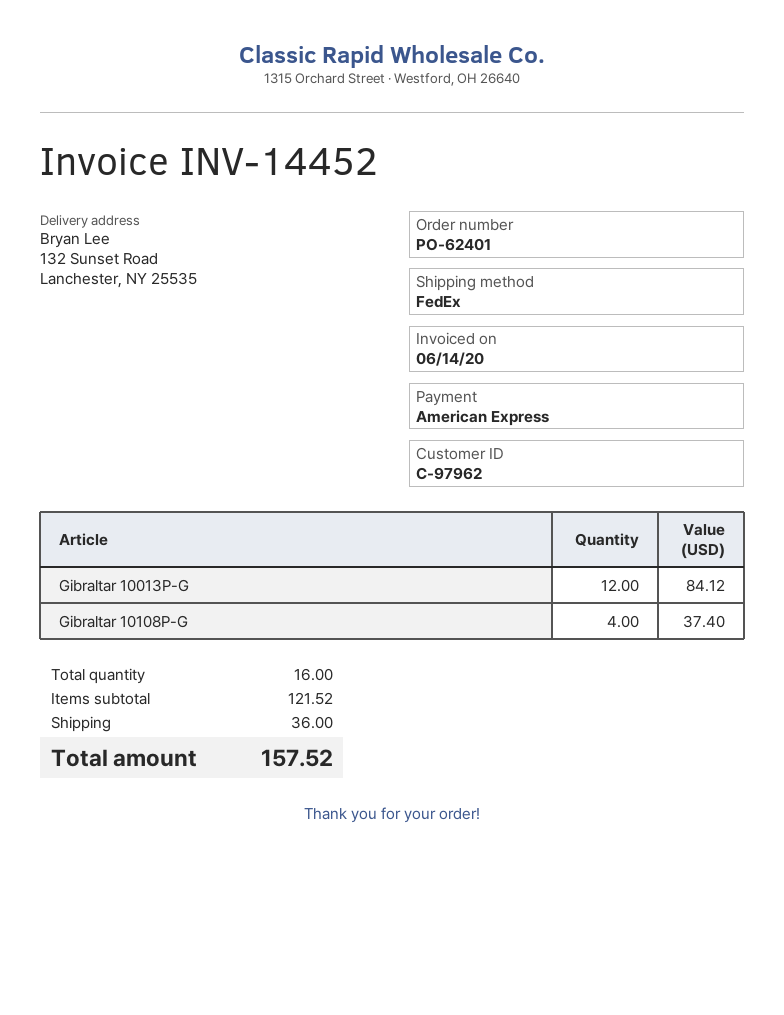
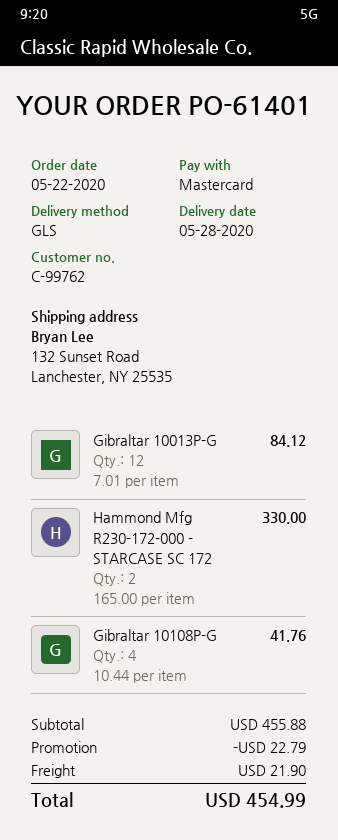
order number: PO-62401 -> PO-61401
customer number: C-97962 -> C-99762
payment method: American Express -> Mastercard
shipping method: FedEx -> GLS
Gibraltar 10108P-G: 4 for 37.40 -> 4 for 41.76
Hammond Mfg R230-172-000 - STARCASE SC 172: none -> 2 for 330.00
subtotal: 121.52 -> 455.88
discount: none -> 22.79
shipping: 36.00 -> 21.90
total: 157.52 -> 454.99

